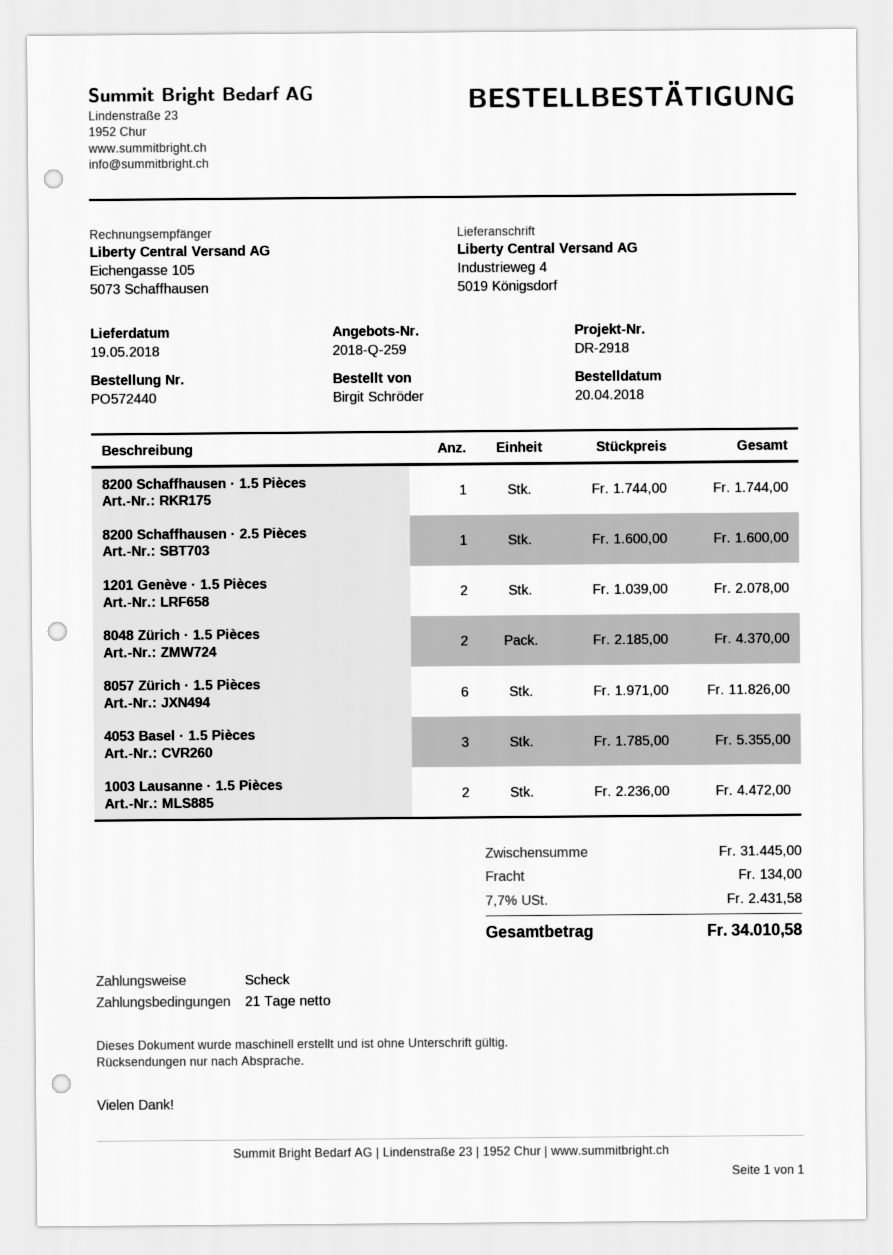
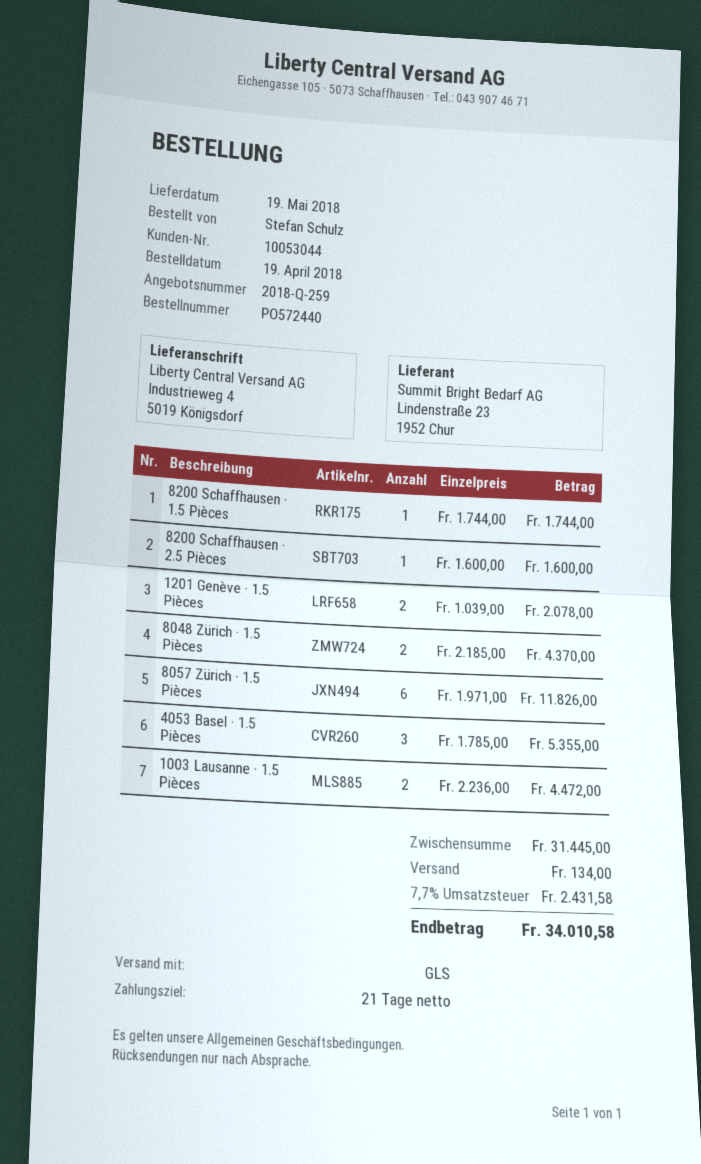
order date: 2018-04-20 -> 2018-04-19
ordered by: Birgit Schröder -> Stefan Schulz

